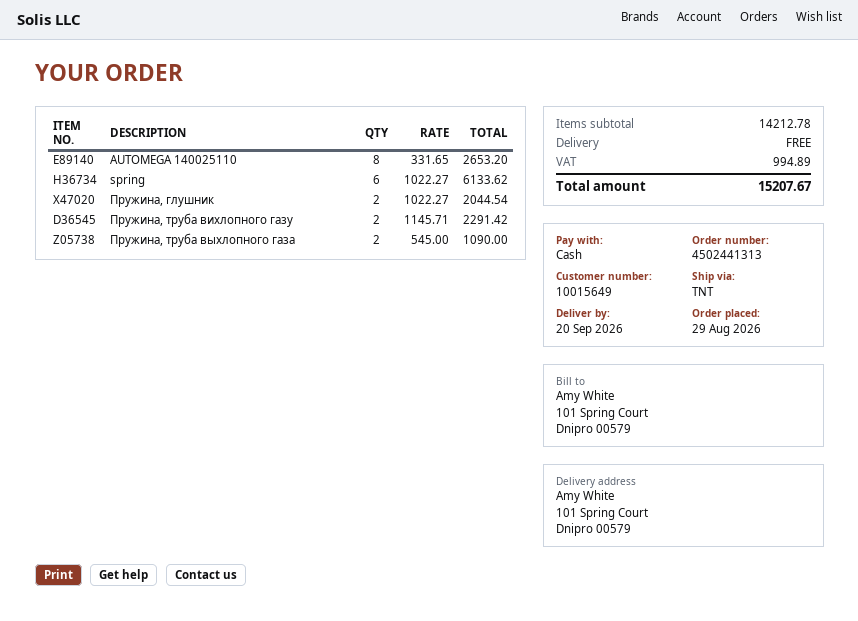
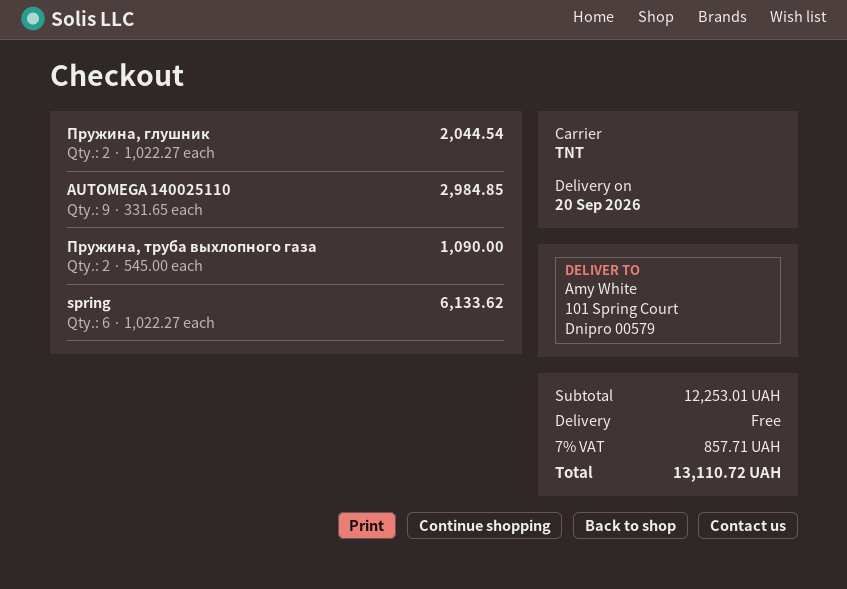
AUTOMEGA 140025110: 8 x 331.65 = 2653.20 -> 9 x 331.65 = 2984.85
Пружина, труба вихлопного газу: 2 x 1145.71 = 2291.42 -> none
subtotal: 14212.78 -> 12253.01
tax: 994.89 -> 857.71
total: 15207.67 -> 13110.72

